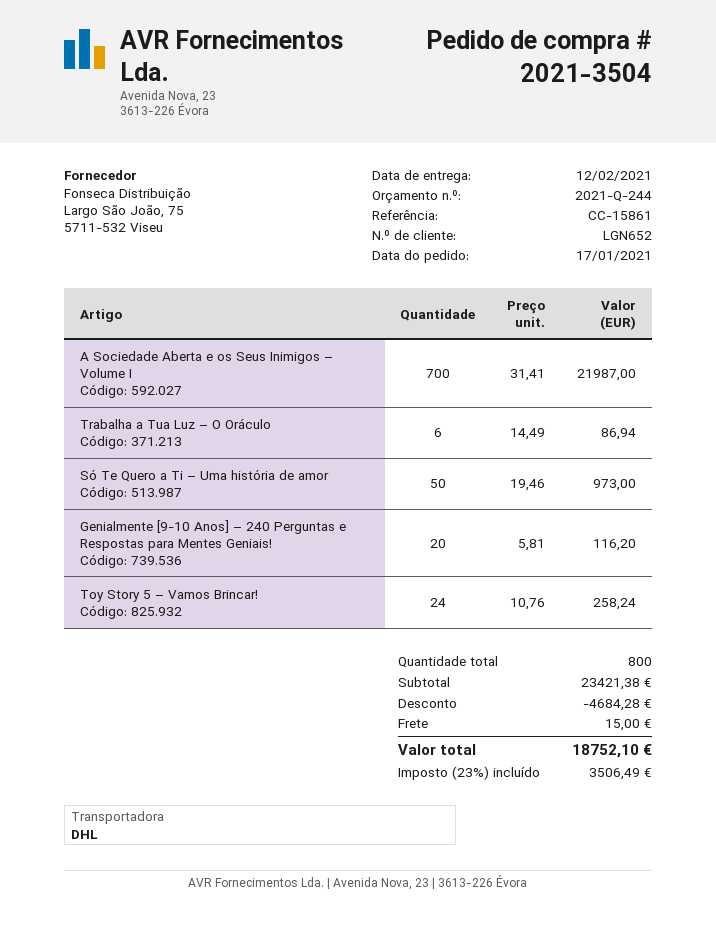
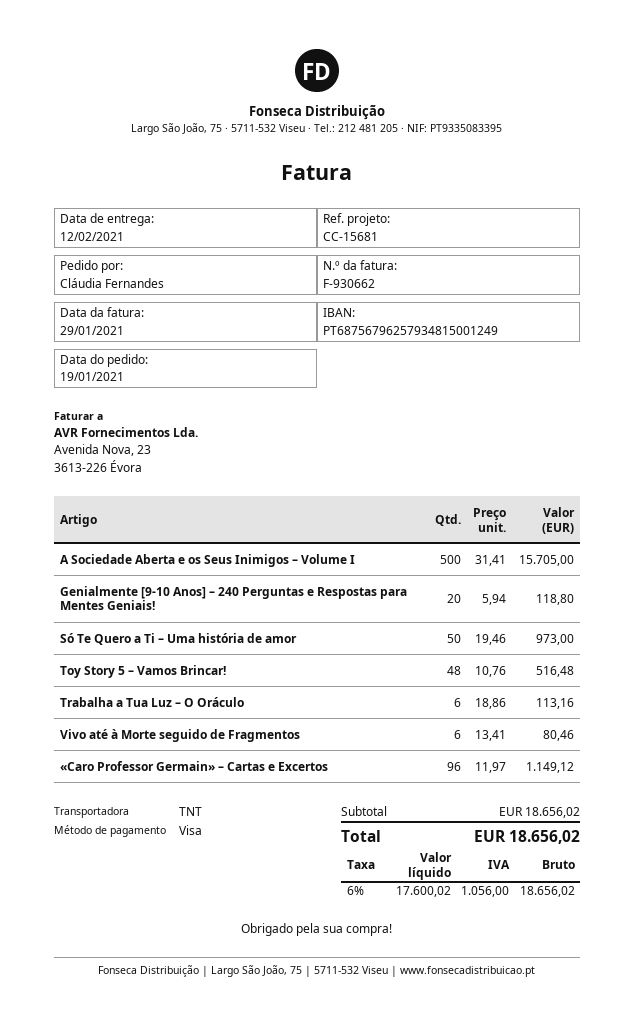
order date: 2021-01-17 -> 2021-01-19
reference: CC-15861 -> CC-15681
shipping method: DHL -> TNT
A Sociedade Aberta e os Seus Inimigos – Volume I: 700 x 31.41 = 21987.00 -> 500 x 31.41 = 15705.00
Trabalha a Tua Luz – O Oráculo: 6 x 14.49 = 86.94 -> 6 x 18.86 = 113.16
Genialmente [9-10 Anos] – 240 Perguntas e Respostas para Mentes Geniais!: 20 x 5.81 = 116.20 -> 20 x 5.94 = 118.80
Toy Story 5 – Vamos Brincar!: 24 x 10.76 = 258.24 -> 48 x 10.76 = 516.48
Vivo até à Morte seguido de Fragmentos: none -> 6 x 13.41 = 80.46
«Caro Professor Germain» – Cartas e Excertos: none -> 96 x 11.97 = 1149.12
subtotal: 23421.38 -> 18656.02
discount: 4684.28 -> none
shipping: 15.00 -> none
tax: 23% = 3506.49 -> 6% = 1056.00
total: 18752.10 -> 18656.02

